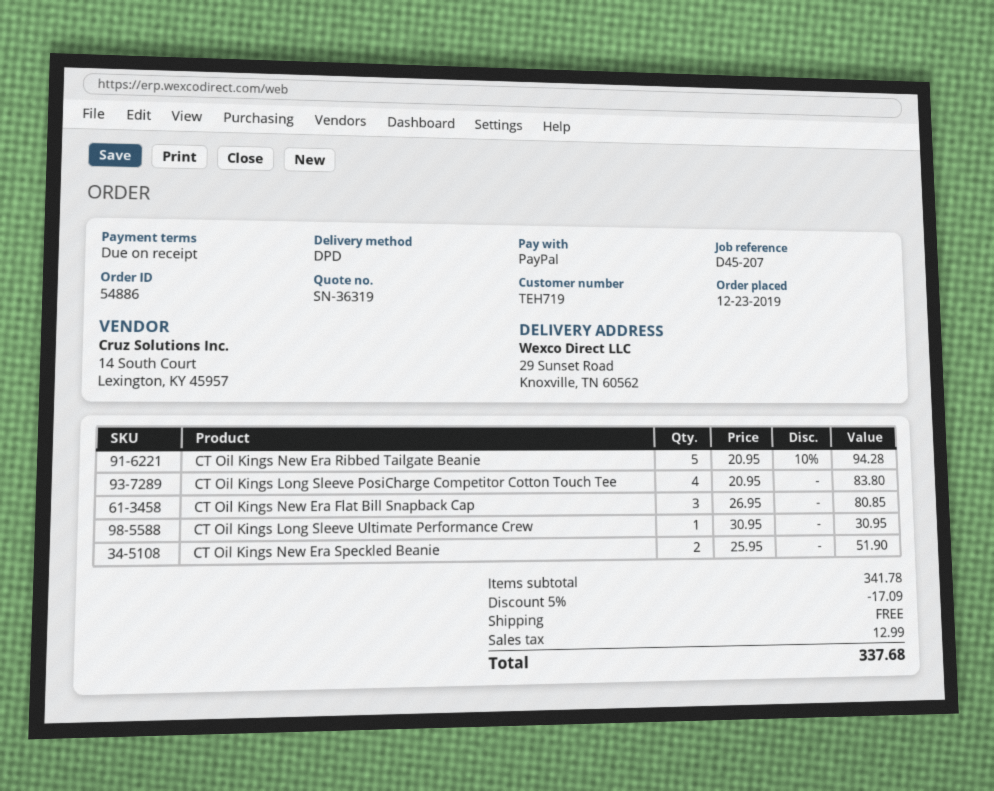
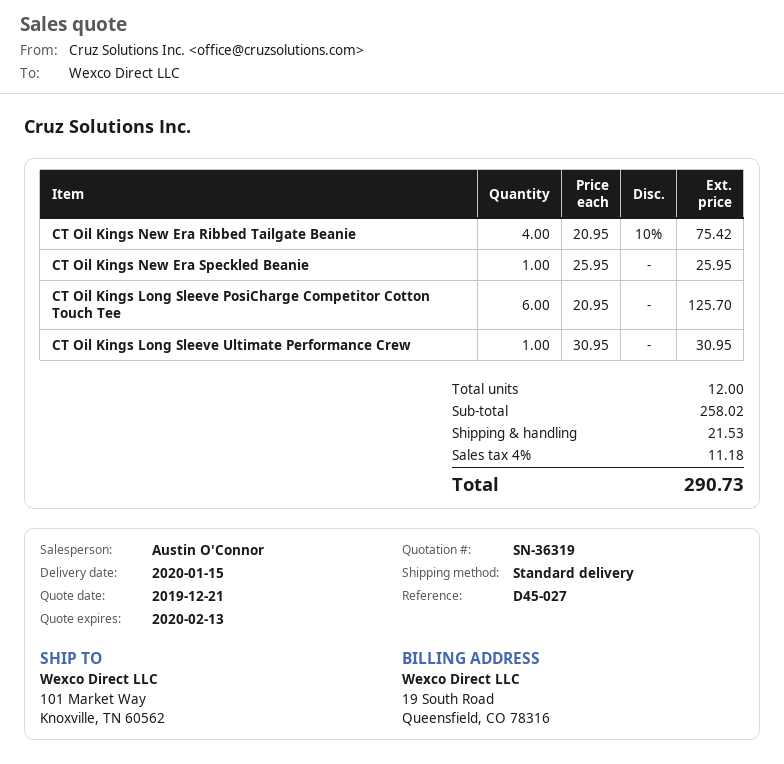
reference: D45-207 -> D45-027
shipping method: DPD -> standard
ship to: 29 Sunset Road, Knoxville, TN 60562 -> 101 Market Way, Knoxville, TN 60562
CT Oil Kings New Era Ribbed Tailgate Beanie: 5 x 20.95 - 10% = 94.28 -> 4 x 20.95 - 10% = 75.42
CT Oil Kings Long Sleeve PosiCharge Competitor Cotton Touch Tee: 4 x 20.95 = 83.80 -> 6 x 20.95 = 125.70
CT Oil Kings New Era Flat Bill Snapback Cap: 3 x 26.95 = 80.85 -> none
CT Oil Kings New Era Speckled Beanie: 2 x 25.95 = 51.90 -> 1 x 25.95 = 25.95
subtotal: 341.78 -> 258.02
discount: 5% = 17.09 -> none
shipping: 0.00 -> 21.53
tax: 12.99 -> 11.18
total: 337.68 -> 290.73

